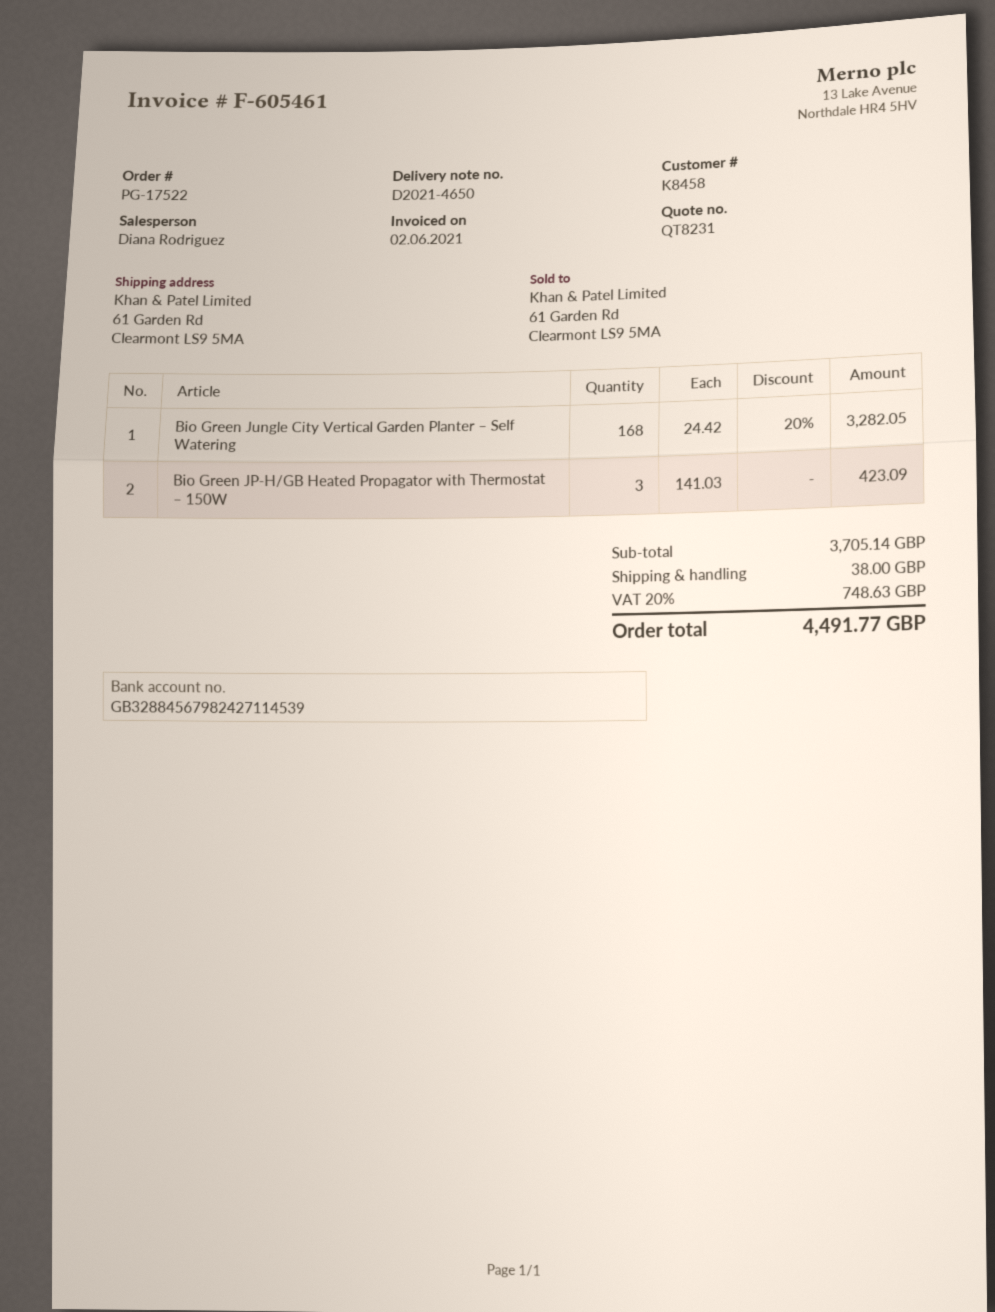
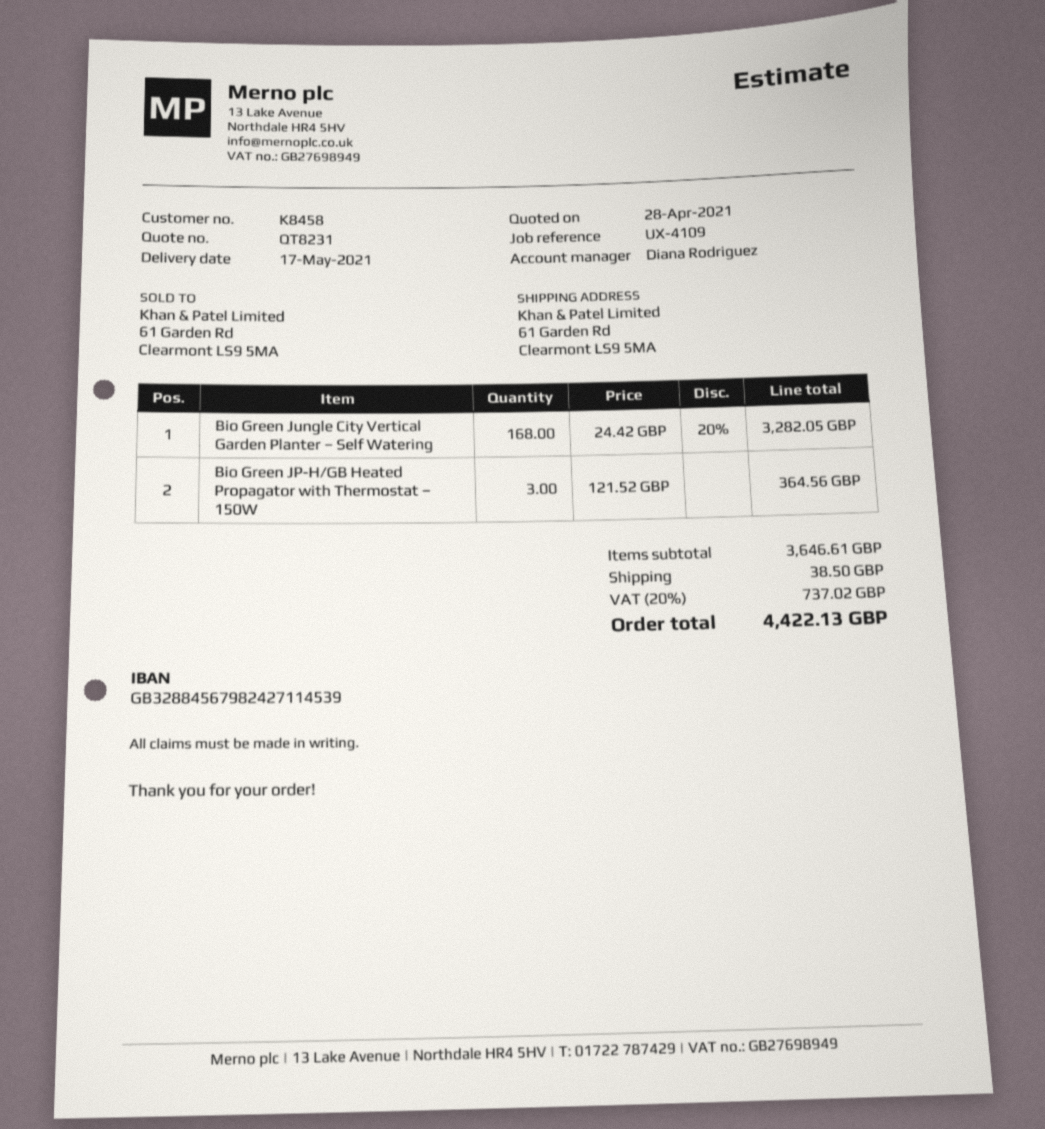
Bio Green JP-H/GB Heated Propagator with Thermostat – 150W: 3 x 141.03 = 423.09 -> 3 x 121.52 = 364.56
subtotal: 3705.14 -> 3646.61
shipping: 38.00 -> 38.50
tax: 20% = 748.63 -> 20% = 737.02
total: 4491.77 -> 4422.13

